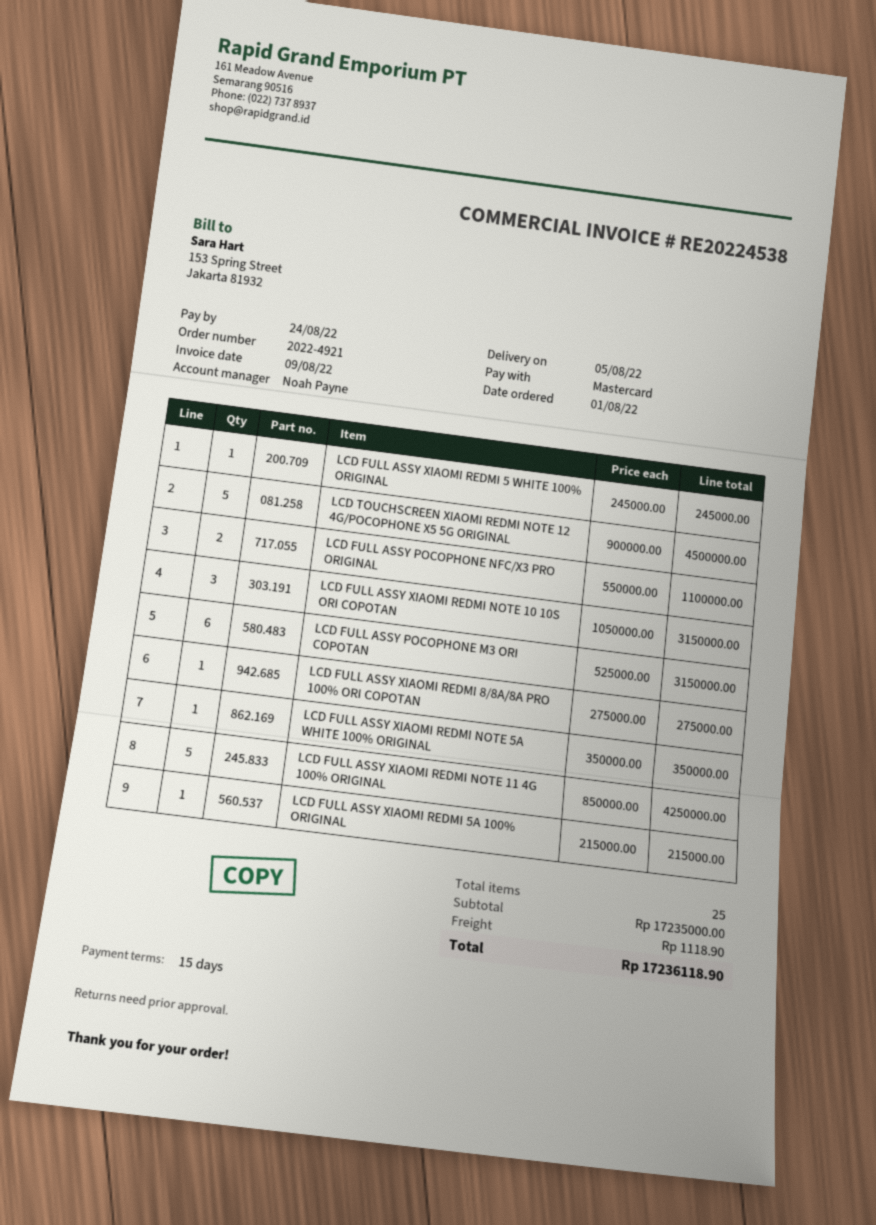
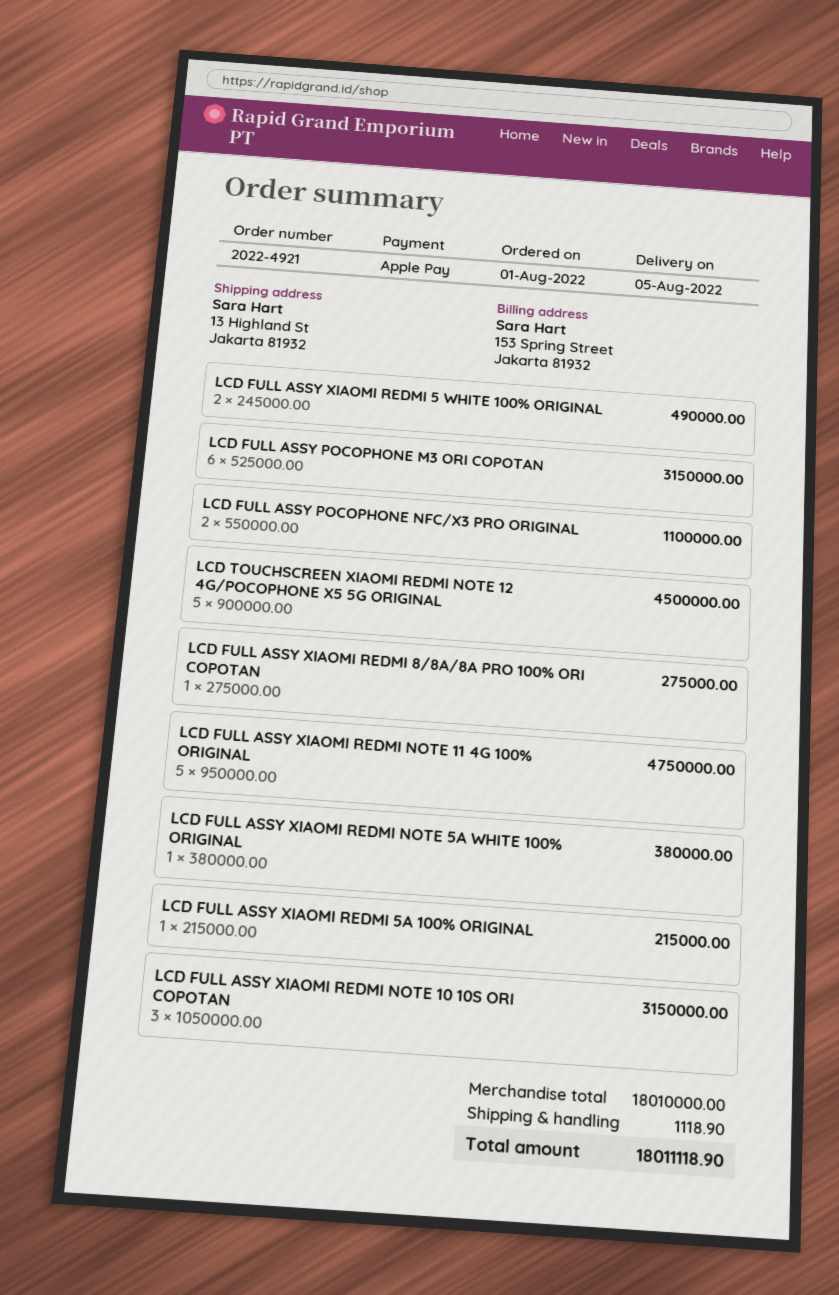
payment method: Mastercard -> Apple Pay
LCD FULL ASSY XIAOMI REDMI 5 WHITE 100% ORIGINAL: 1 x 245000.00 = 245000.00 -> 2 x 245000.00 = 490000.00
LCD FULL ASSY XIAOMI REDMI NOTE 5A WHITE 100% ORIGINAL: 1 x 350000.00 = 350000.00 -> 1 x 380000.00 = 380000.00
LCD FULL ASSY XIAOMI REDMI NOTE 11 4G 100% ORIGINAL: 5 x 850000.00 = 4250000.00 -> 5 x 950000.00 = 4750000.00
subtotal: 17235000.00 -> 18010000.00
total: 17236118.90 -> 18011118.90

